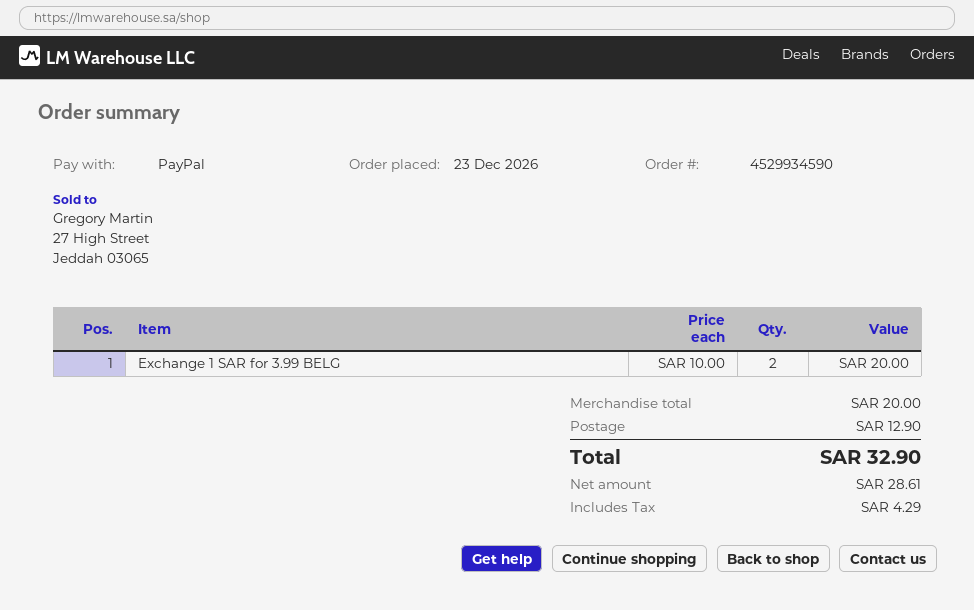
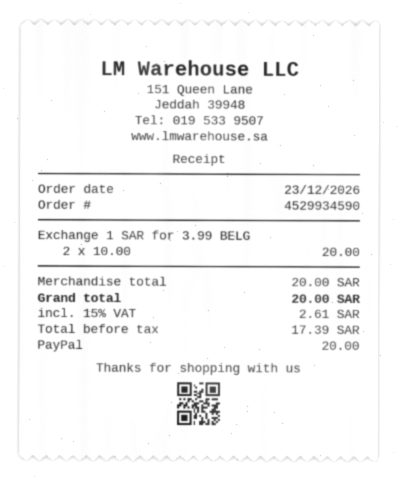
shipping: 12.90 -> none
net: 28.61 -> 17.39
tax: 4.29 -> 2.61
total: 32.90 -> 20.00

